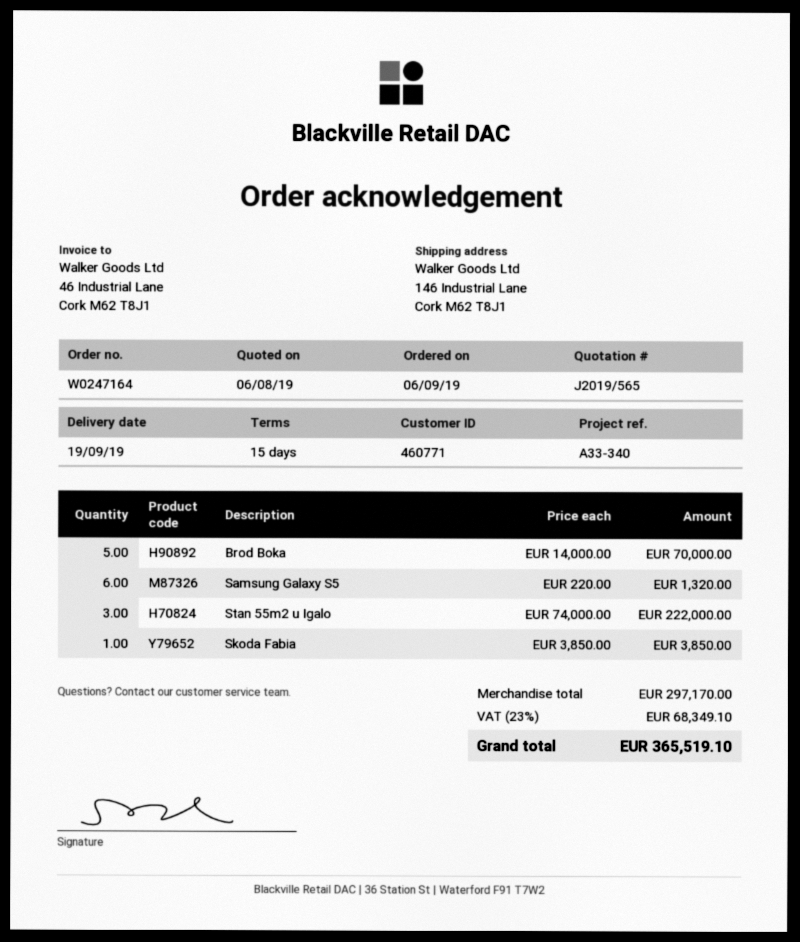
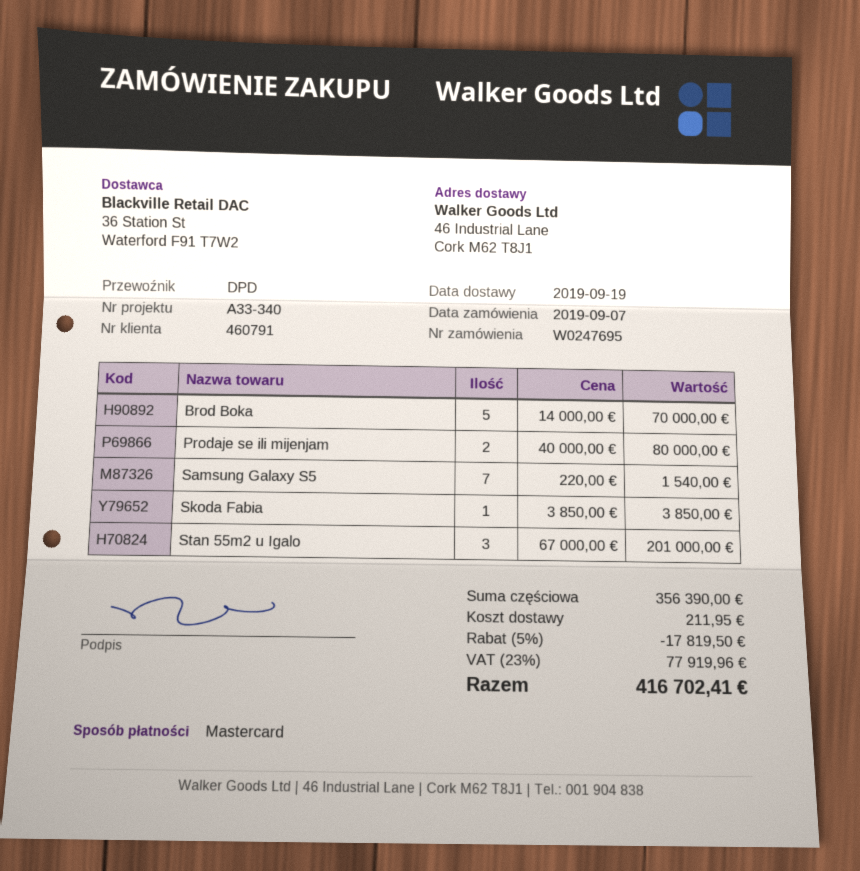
order number: W0247164 -> W0247695
order date: 2019-09-06 -> 2019-09-07
customer number: 460771 -> 460791
ship to: 146 Industrial Lane, Cork M62 T8J1 -> 46 Industrial Lane, Cork M62 T8J1
Samsung Galaxy S5: 6 x 220.00 = 1320.00 -> 7 x 220.00 = 1540.00
Stan 55m2 u Igalo: 3 x 74000.00 = 222000.00 -> 3 x 67000.00 = 201000.00
Prodaje se ili mijenjam: none -> 2 x 40000.00 = 80000.00
subtotal: 297170.00 -> 356390.00
discount: none -> 5% = 17819.50
shipping: none -> 211.95
tax: 23% = 68349.10 -> 23% = 77919.96
total: 365519.10 -> 416702.41

